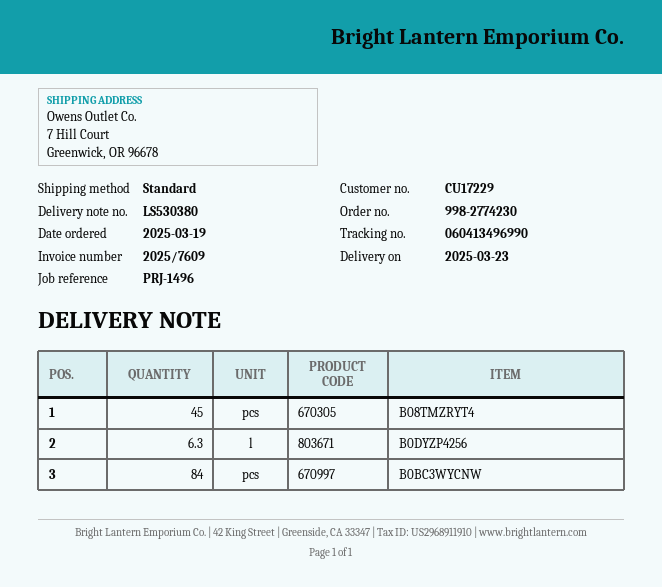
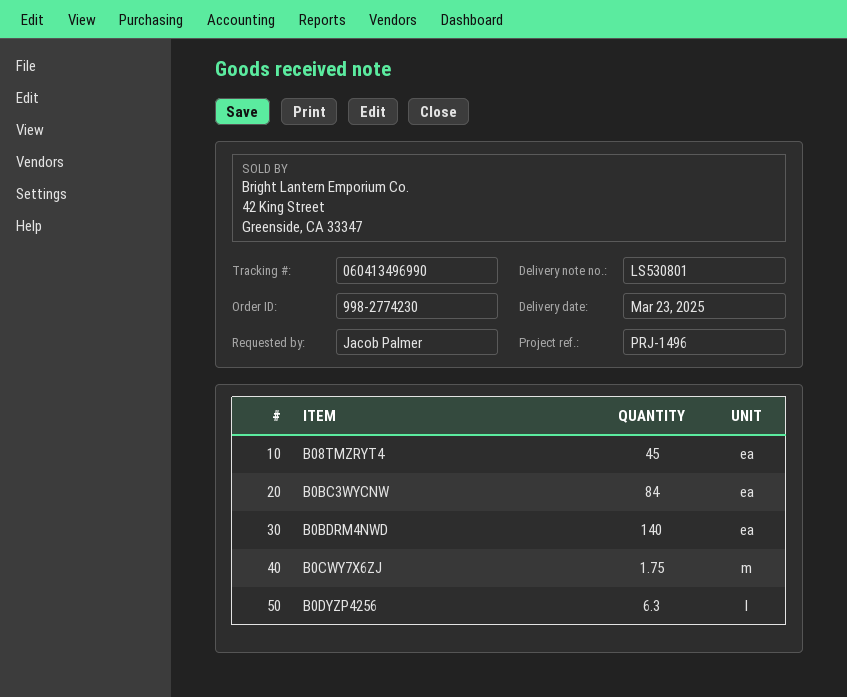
delivery note number: LS530380 -> LS530801
B0BDRM4NWD: none -> 140
B0CWY7X6ZJ: none -> 1.75

